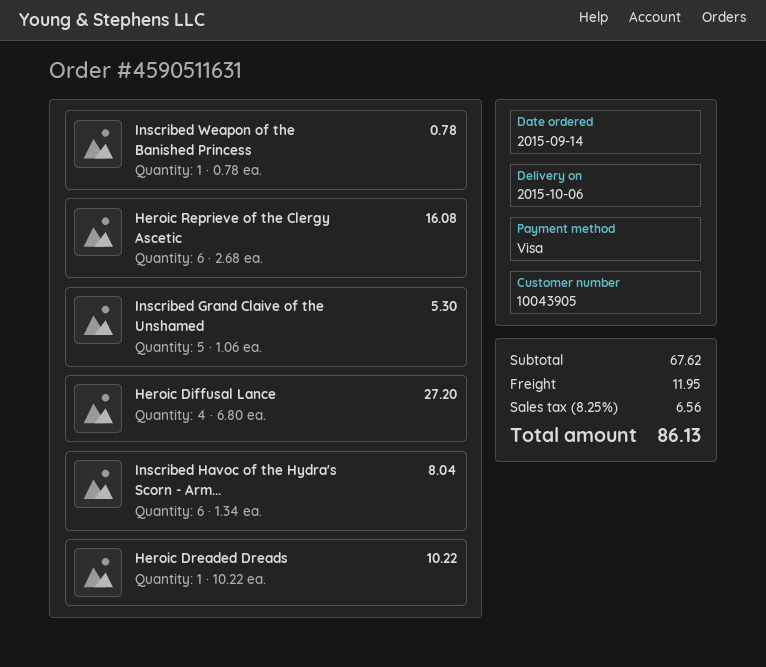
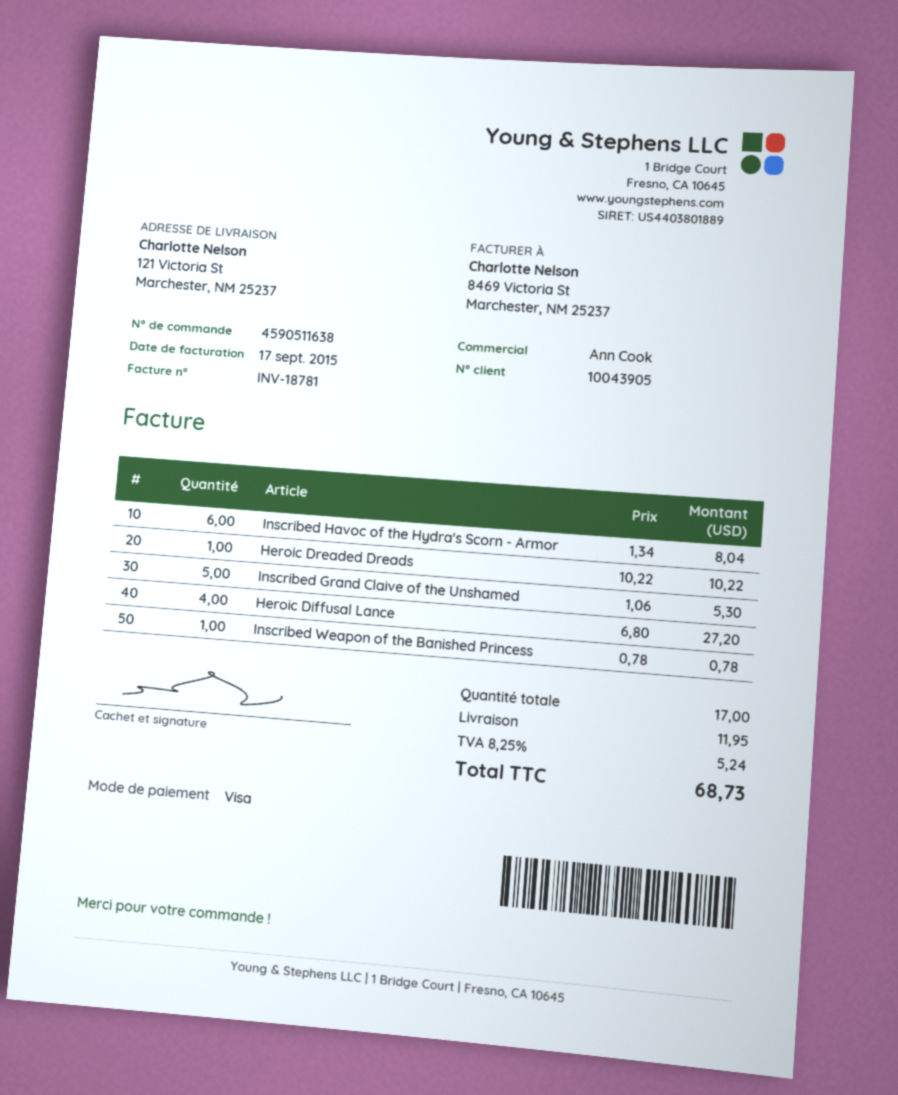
order number: 4590511631 -> 4590511638
Heroic Reprieve of the Clergy Ascetic: 6 x 2.68 = 16.08 -> none
tax: 8.25% = 6.56 -> 8.25% = 5.24
total: 86.13 -> 68.73

